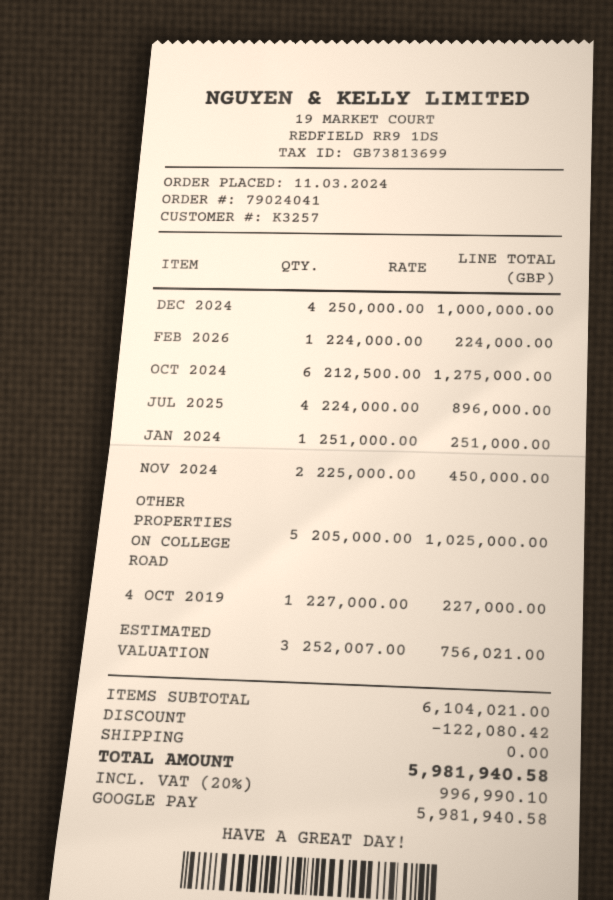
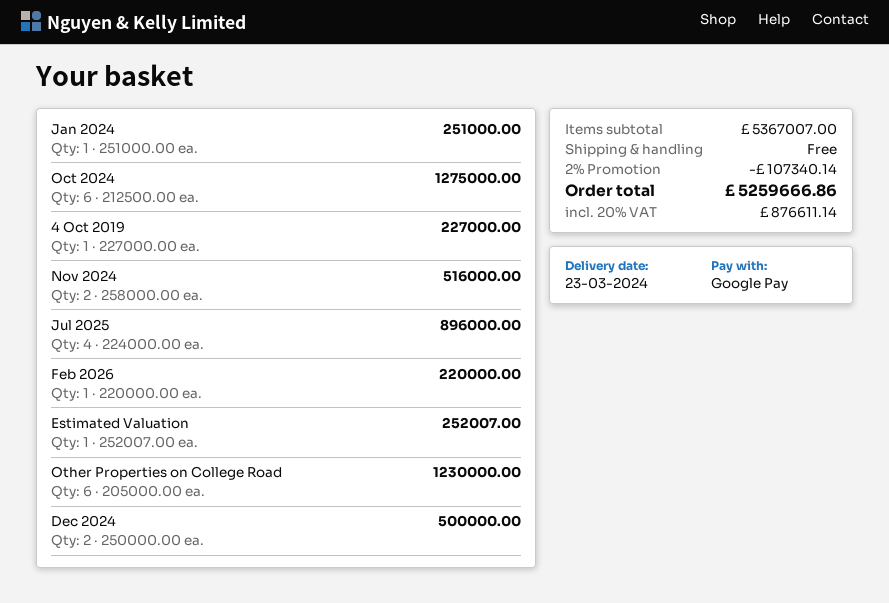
DEC 2024: 4 x 250000.00 = 1000000.00 -> 2 x 250000.00 = 500000.00
FEB 2026: 1 x 224000.00 = 224000.00 -> 1 x 220000.00 = 220000.00
NOV 2024: 2 x 225000.00 = 450000.00 -> 2 x 258000.00 = 516000.00
OTHER PROPERTIES ON COLLEGE ROAD: 5 x 205000.00 = 1025000.00 -> 6 x 205000.00 = 1230000.00
ESTIMATED VALUATION: 3 x 252007.00 = 756021.00 -> 1 x 252007.00 = 252007.00
subtotal: 6104021.00 -> 5367007.00
discount: 122080.42 -> 107340.14
tax: 20% = 996990.10 -> 20% = 876611.14
total: 5981940.58 -> 5259666.86

